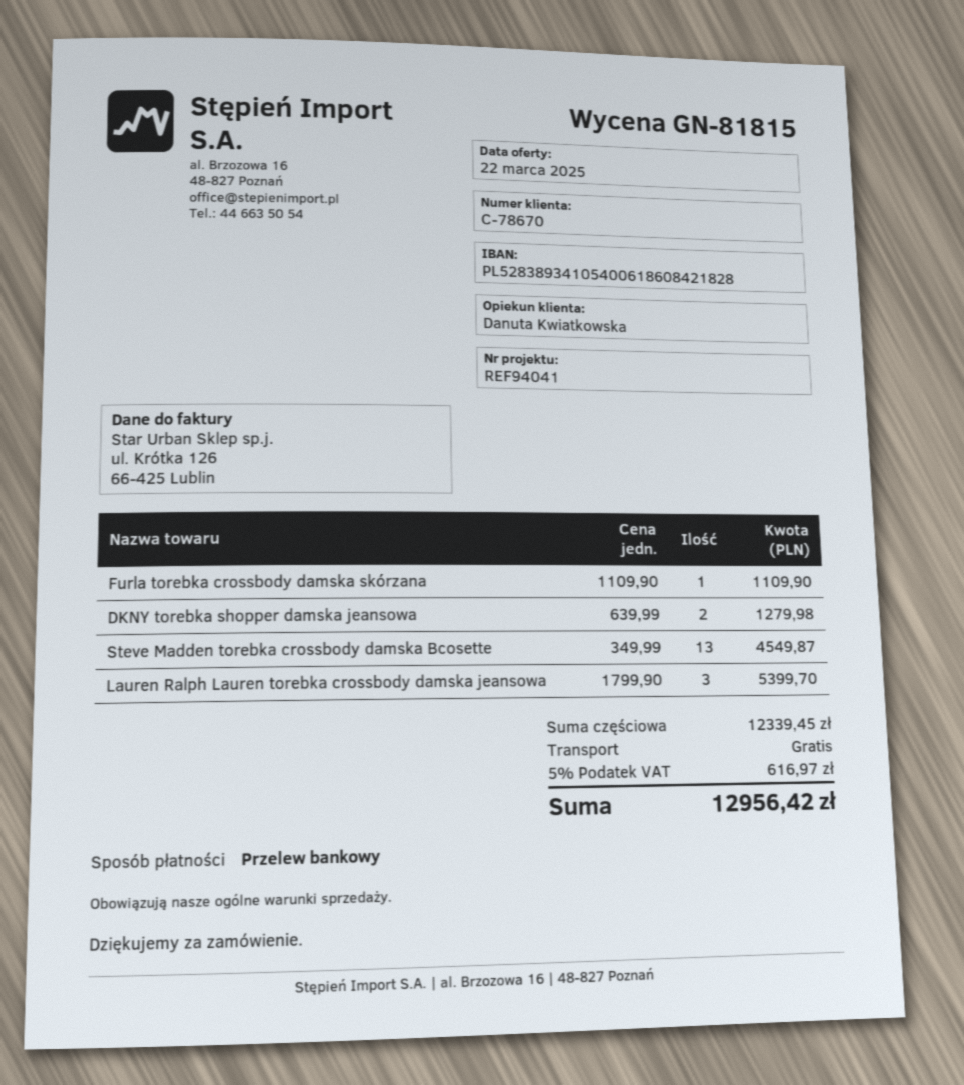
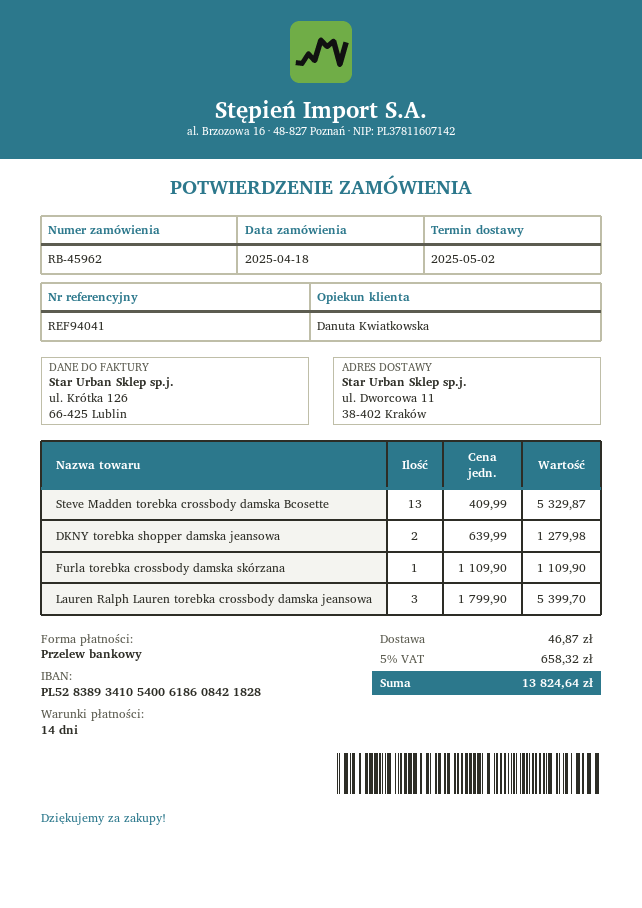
Steve Madden torebka crossbody damska Bcosette: 13 x 349.99 = 4549.87 -> 13 x 409.99 = 5329.87
shipping: 0.00 -> 46.87
tax: 5% = 616.97 -> 5% = 658.32
total: 12956.42 -> 13824.64

